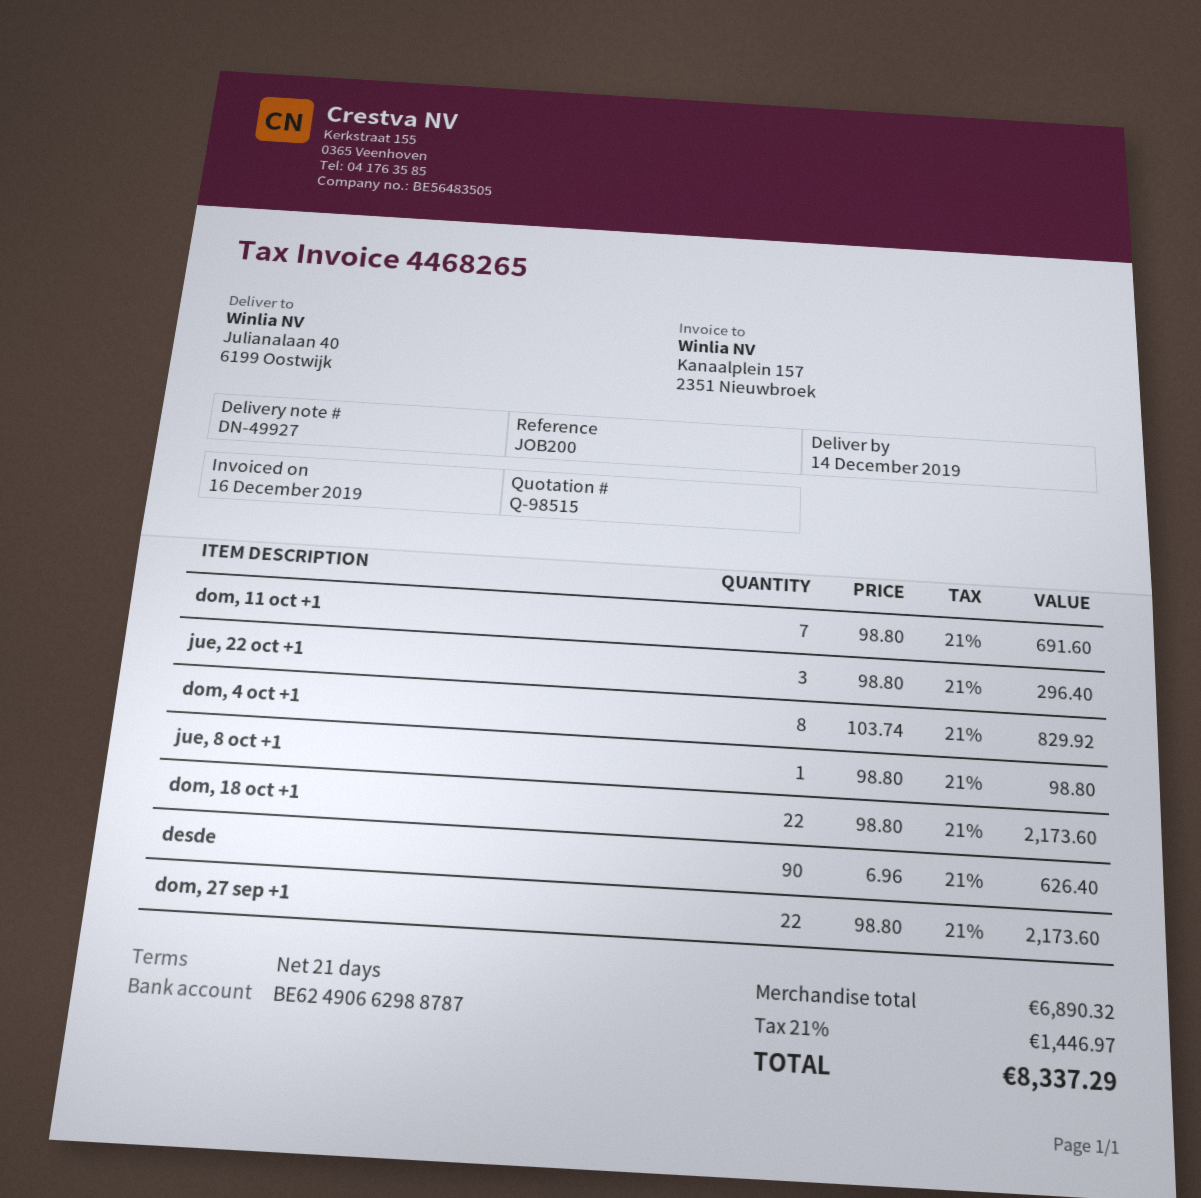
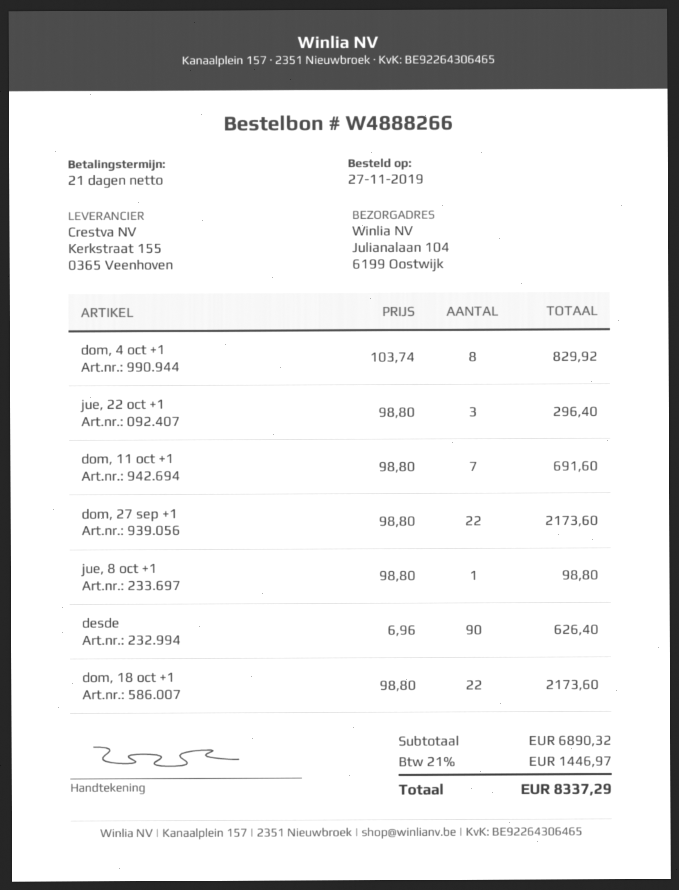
ship to: Julianalaan 40, 6199 Oostwijk -> Julianalaan 104, 6199 Oostwijk

